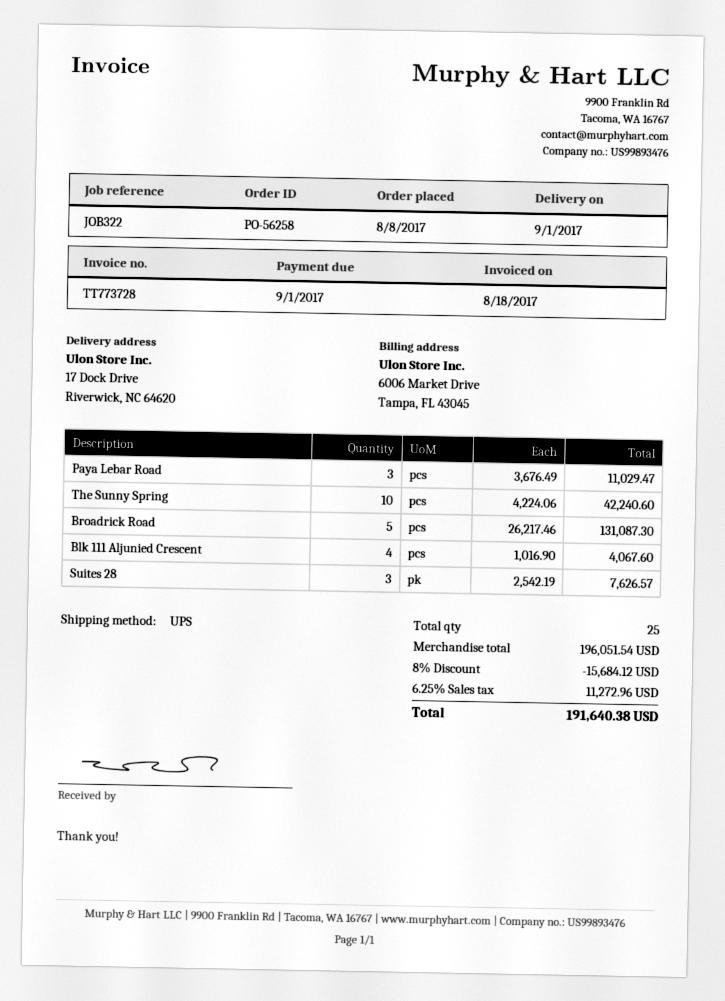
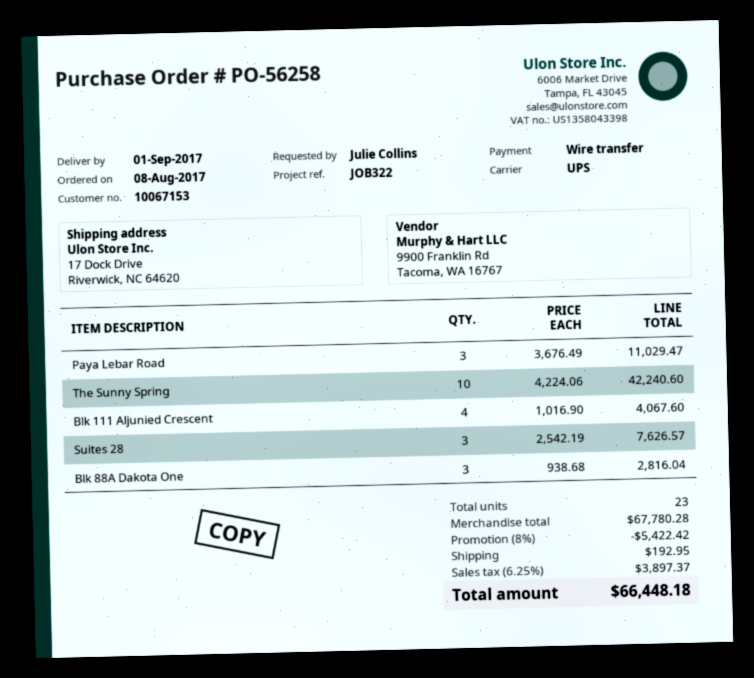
Broadrick Road: 5 x 26217.46 = 131087.30 -> none
Blk 88A Dakota One: none -> 3 x 938.68 = 2816.04
total quantity: 25 -> 23
subtotal: 196051.54 -> 67780.28
discount: 8% = 15684.12 -> 8% = 5422.42
shipping: none -> 192.95
tax: 6.25% = 11272.96 -> 6.25% = 3897.37
total: 191640.38 -> 66448.18

